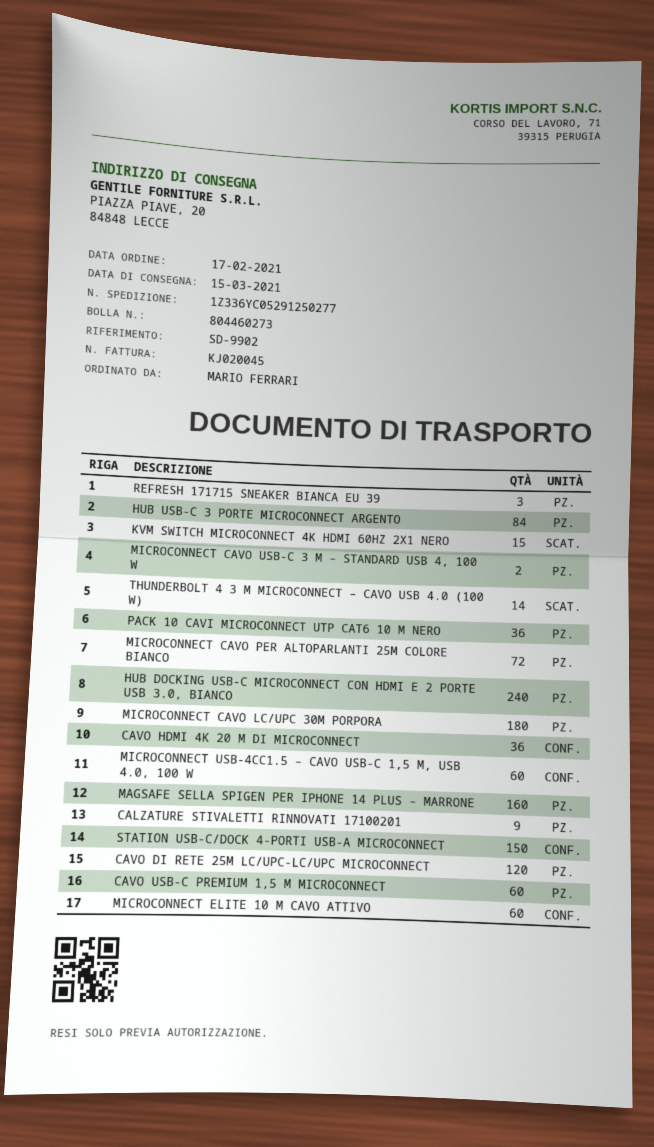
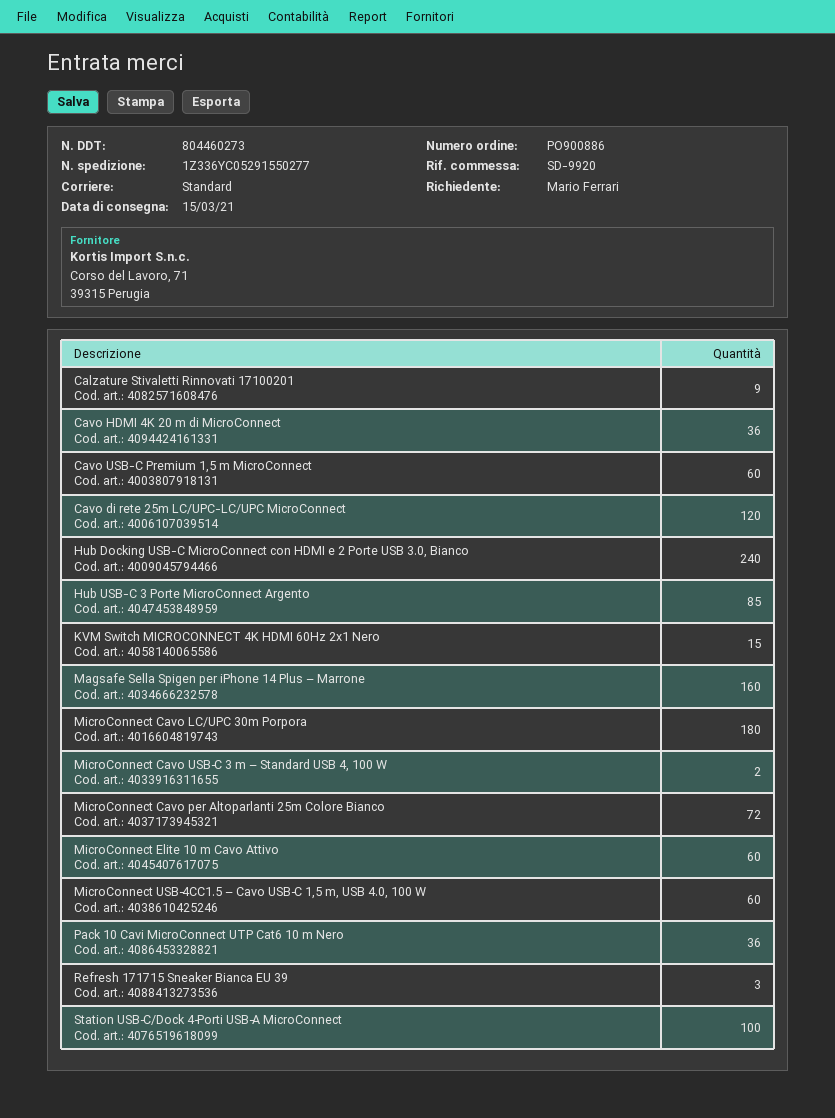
reference: SD-9902 -> SD-9920
tracking number: 1Z336YC05291250277 -> 1Z336YC05291550277
HUB USB-C 3 PORTE MICROCONNECT ARGENTO: 84 -> 85
THUNDERBOLT 4 3 M MICROCONNECT – CAVO USB 4.0 (100 W): 14 -> none
STATION USB‑C/DOCK 4‑PORTI USB‑A MICROCONNECT: 150 -> 100

